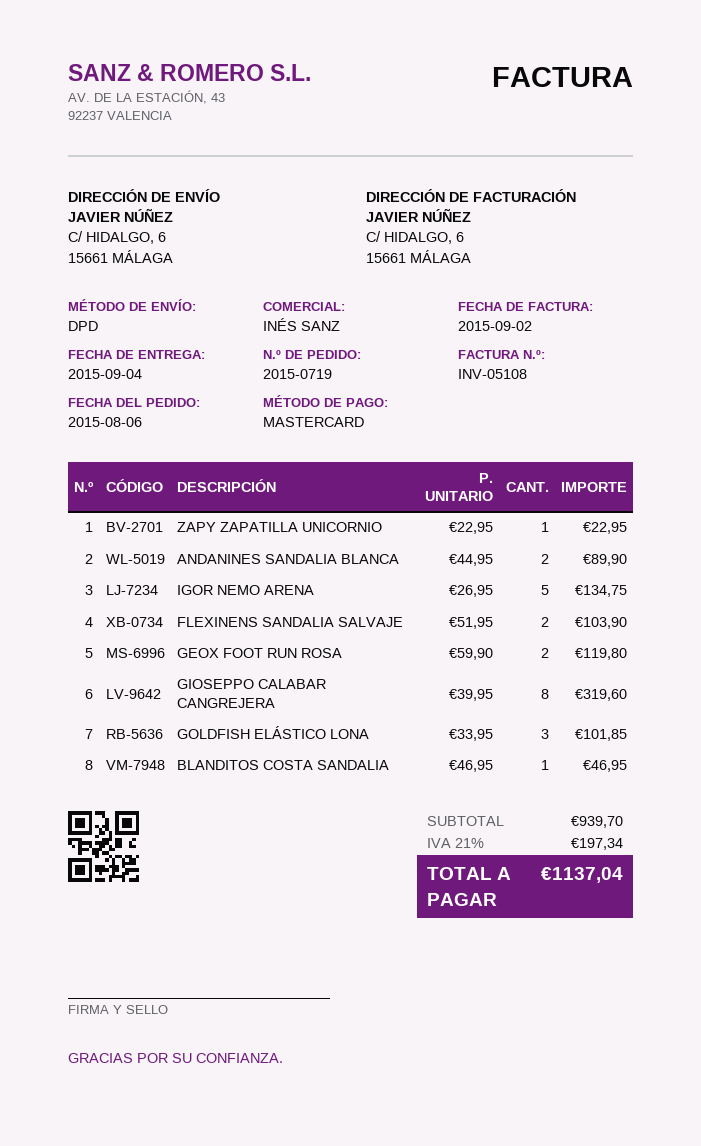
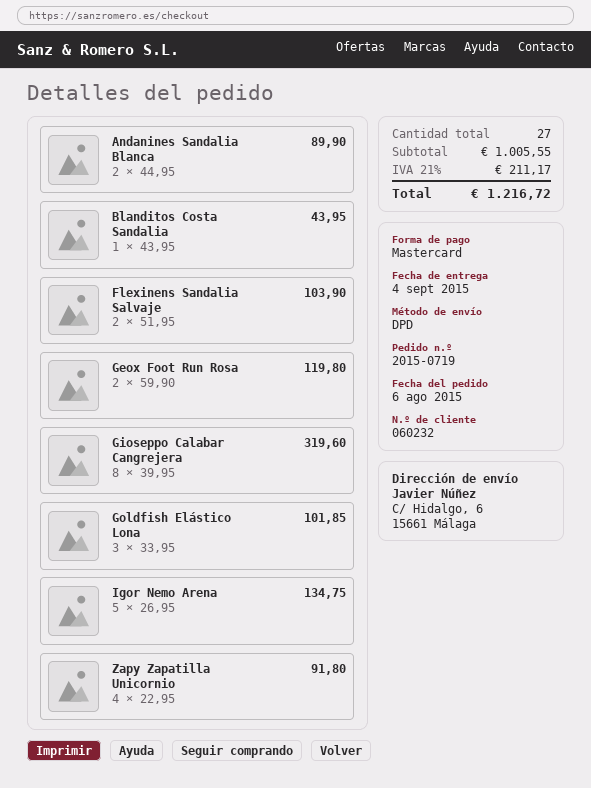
ZAPY ZAPATILLA UNICORNIO: 1 x 22.95 = 22.95 -> 4 x 22.95 = 91.80
BLANDITOS COSTA SANDALIA: 1 x 46.95 = 46.95 -> 1 x 43.95 = 43.95
subtotal: 939.70 -> 1005.55
tax: 21% = 197.34 -> 21% = 211.17
total: 1137.04 -> 1216.72

